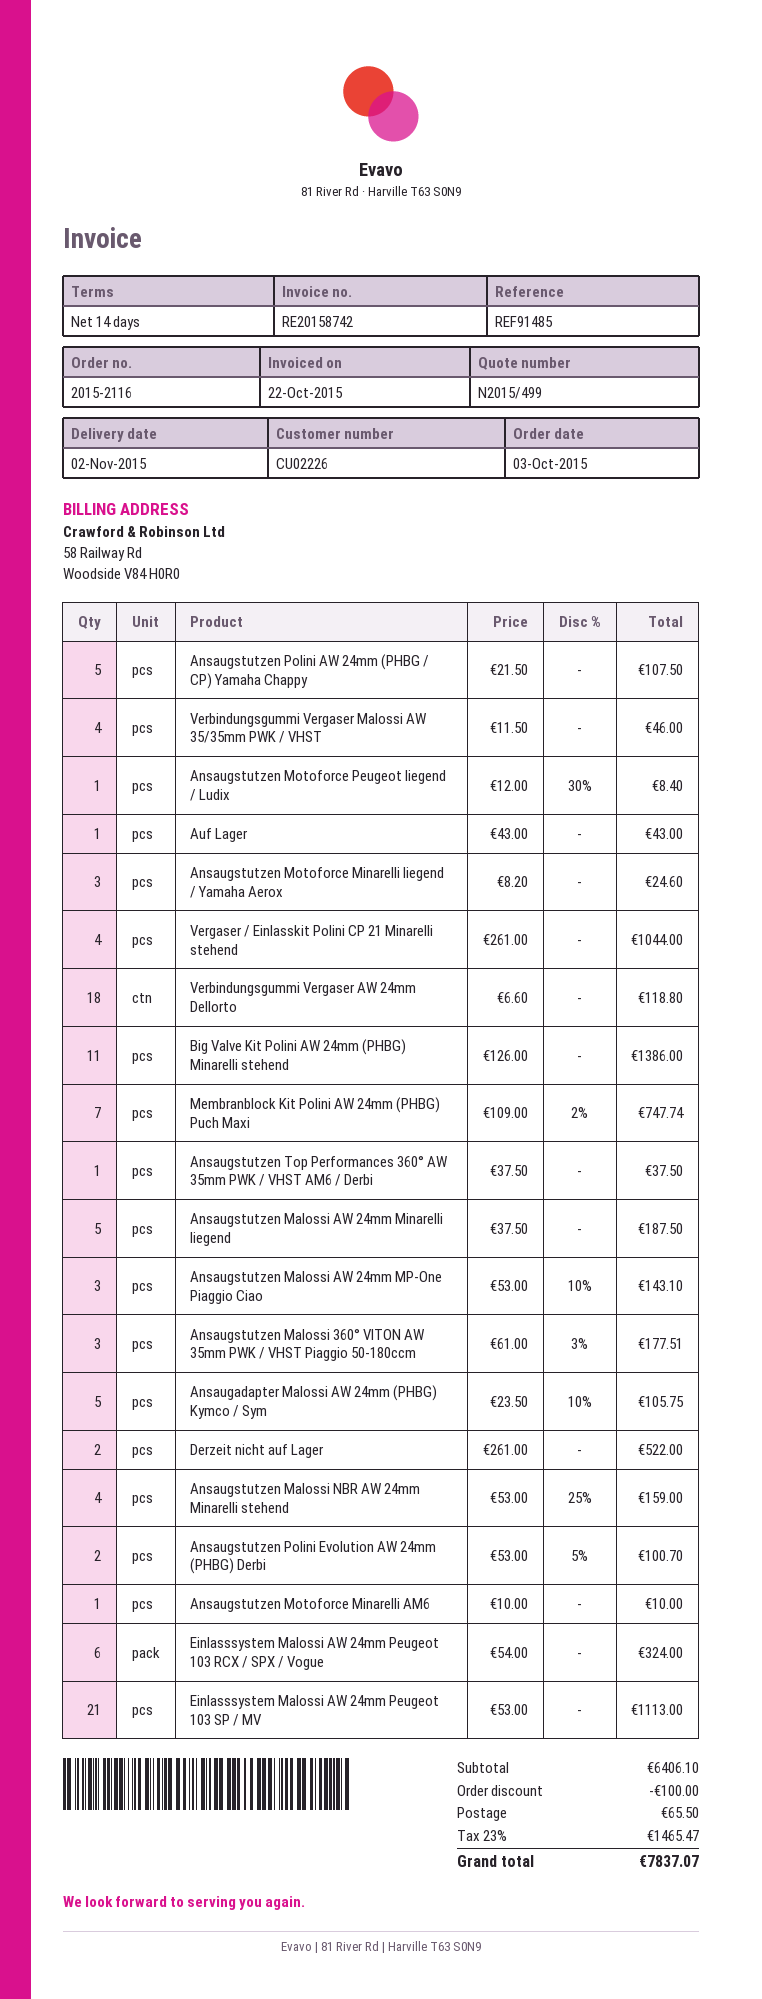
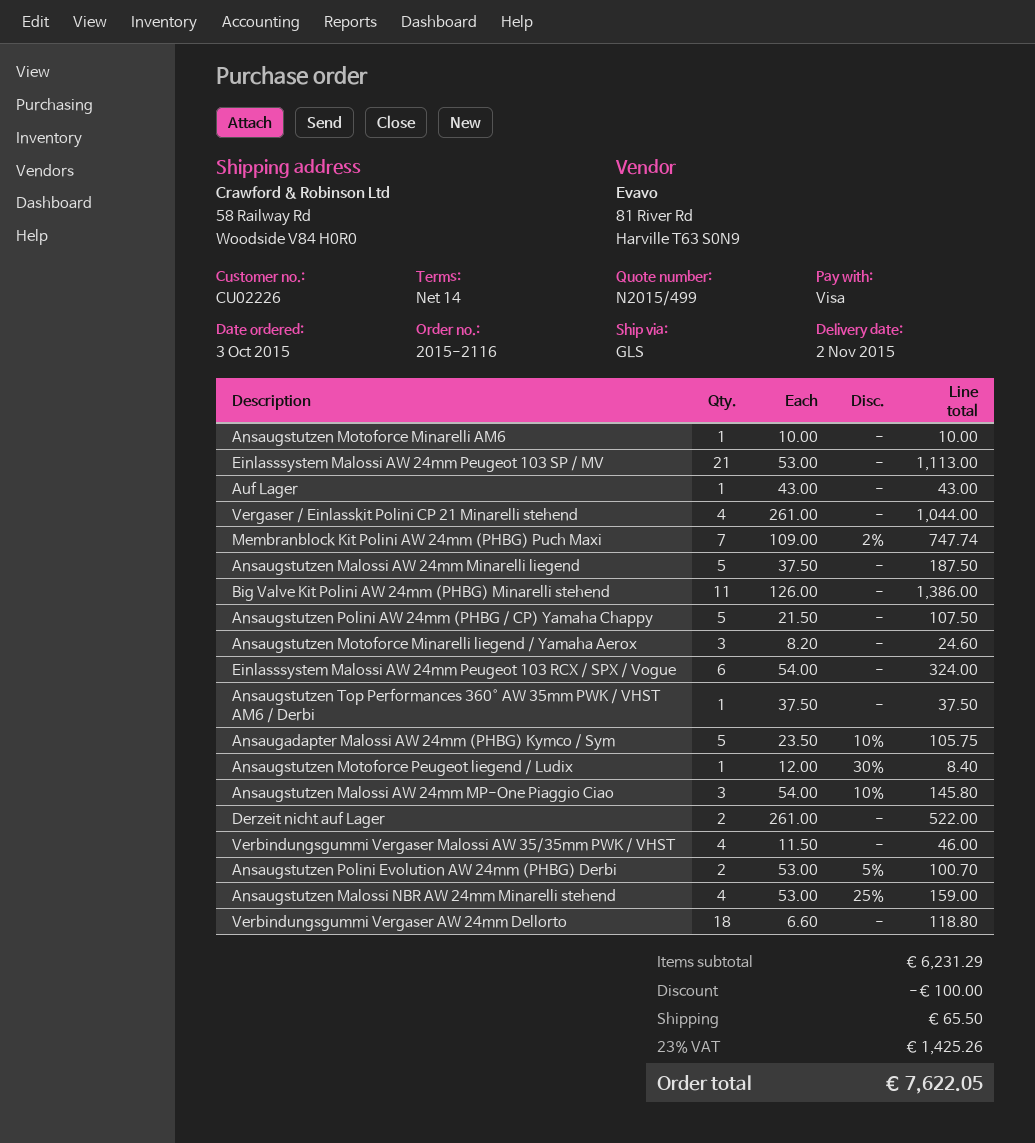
Ansaugstutzen Malossi AW 24mm MP-One Piaggio Ciao: 3 x 53.00 - 10% = 143.10 -> 3 x 54.00 - 10% = 145.80
Ansaugstutzen Malossi 360° VITON AW 35mm PWK / VHST Piaggio 50-180ccm: 3 x 61.00 - 3% = 177.51 -> none
subtotal: 6406.10 -> 6231.29
tax: 23% = 1465.47 -> 23% = 1425.26
total: 7837.07 -> 7622.05

